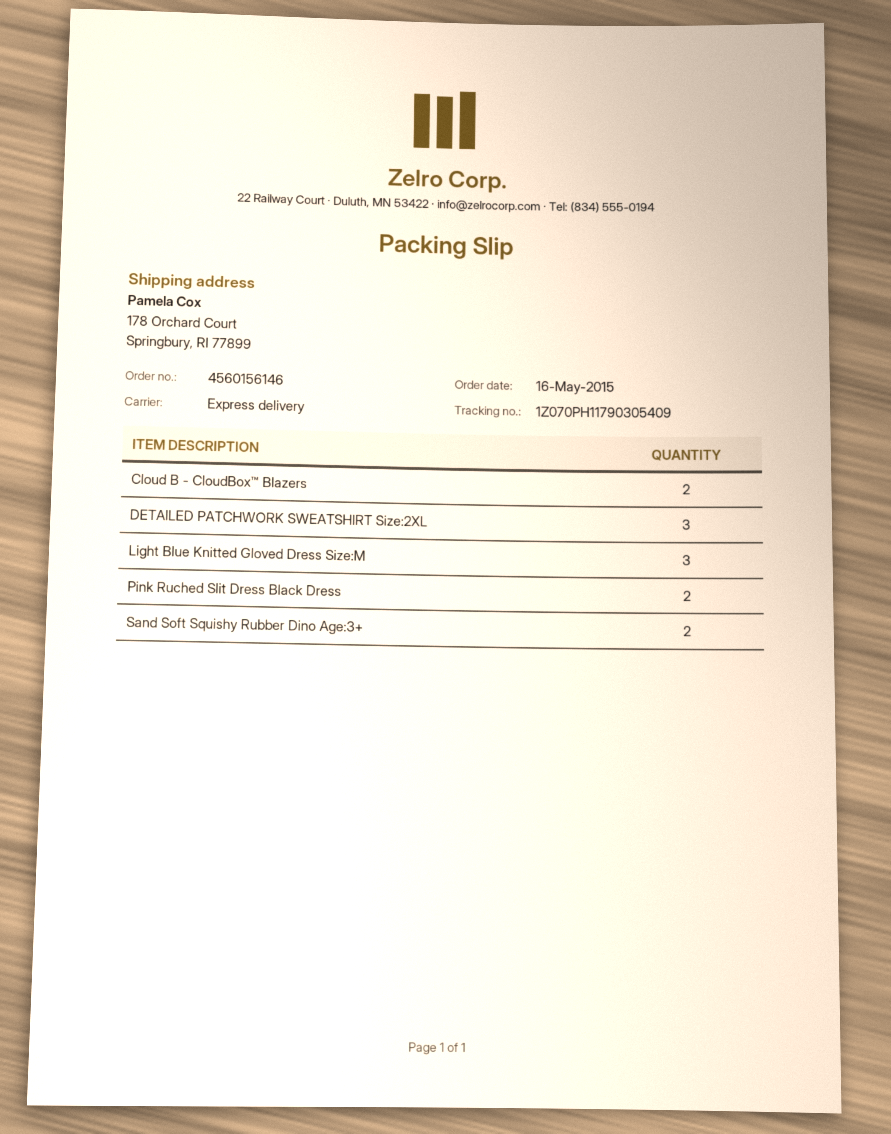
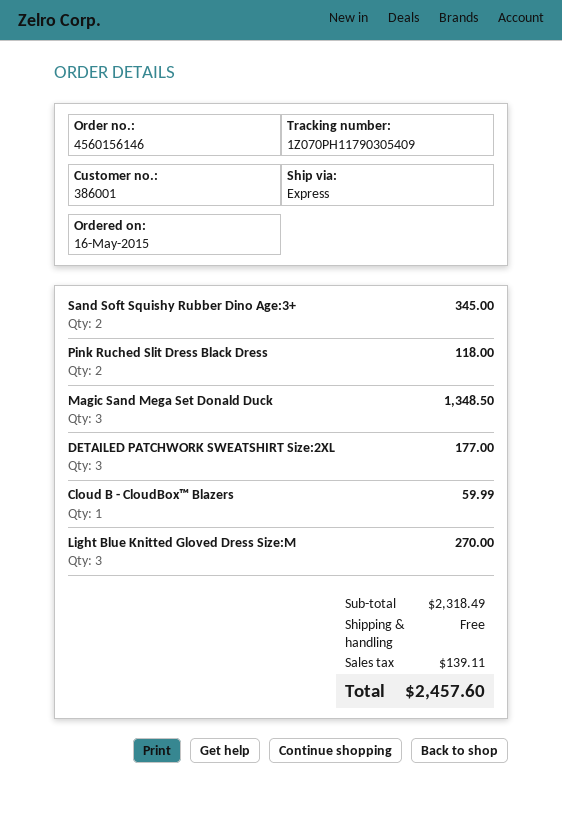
Cloud B - CloudBox™ Blazers: 2 -> 1
Magic Sand Mega Set Donald Duck: none -> 3

